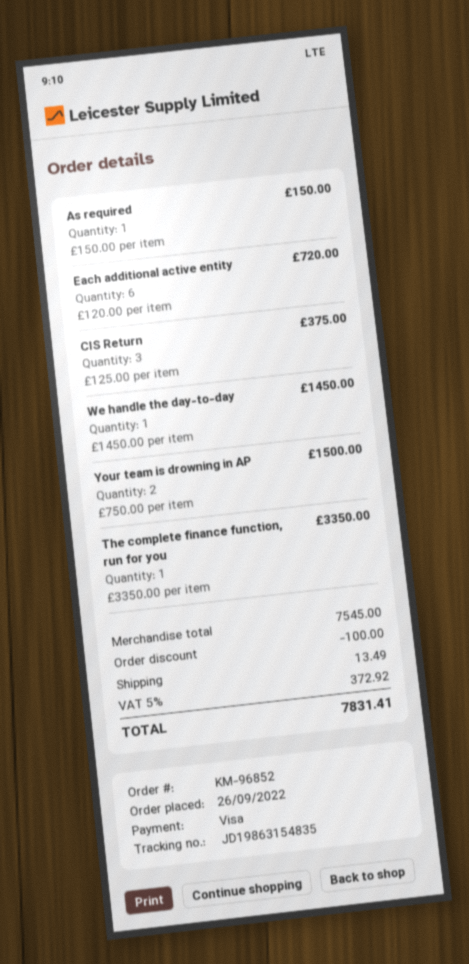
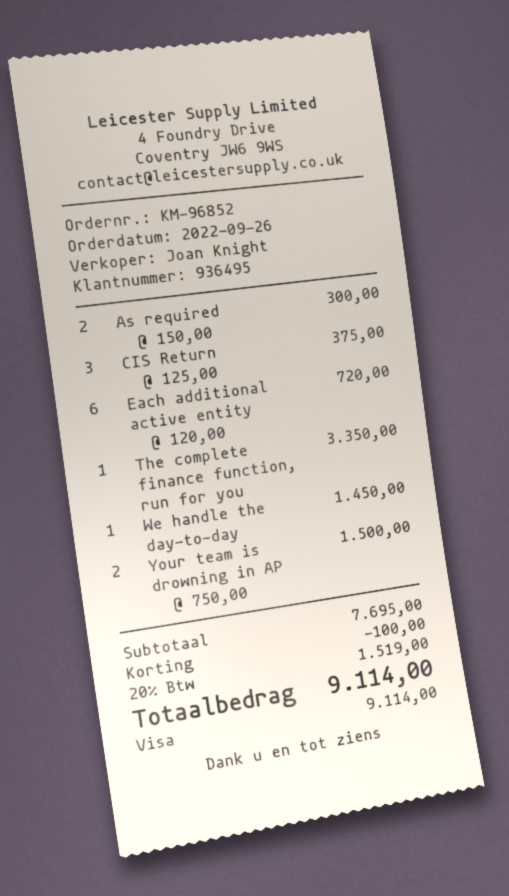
As required: 1 x 150.00 = 150.00 -> 2 x 150.00 = 300.00
subtotal: 7545.00 -> 7695.00
shipping: 13.49 -> none
tax: 5% = 372.92 -> 20% = 1519.00
total: 7831.41 -> 9114.00

